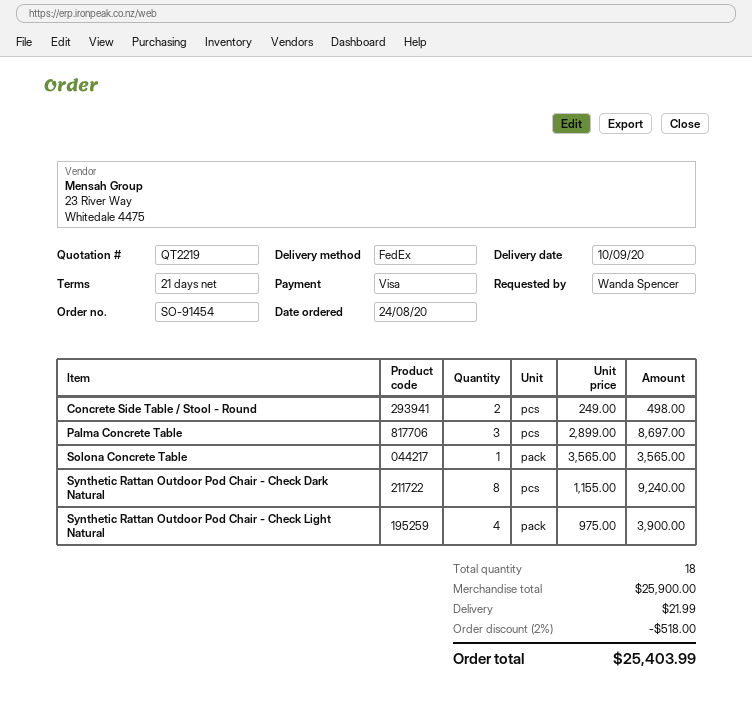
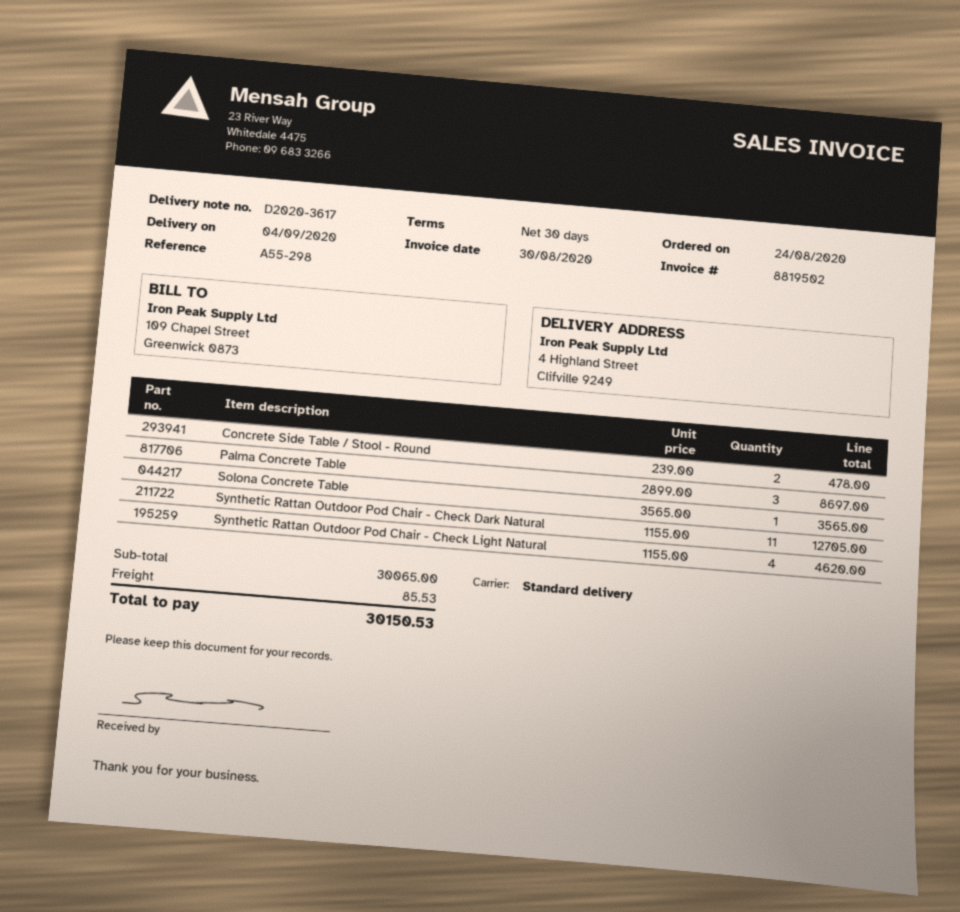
delivery date: 2020-09-10 -> 2020-09-04
payment terms: 21 days -> 30 days
shipping method: FedEx -> standard
Concrete Side Table / Stool - Round: 2 x 249.00 = 498.00 -> 2 x 239.00 = 478.00
Synthetic Rattan Outdoor Pod Chair - Check Dark Natural: 8 x 1155.00 = 9240.00 -> 11 x 1155.00 = 12705.00
Synthetic Rattan Outdoor Pod Chair - Check Light Natural: 4 x 975.00 = 3900.00 -> 4 x 1155.00 = 4620.00
subtotal: 25900.00 -> 30065.00
discount: 2% = 518.00 -> none
shipping: 21.99 -> 85.53
total: 25403.99 -> 30150.53

